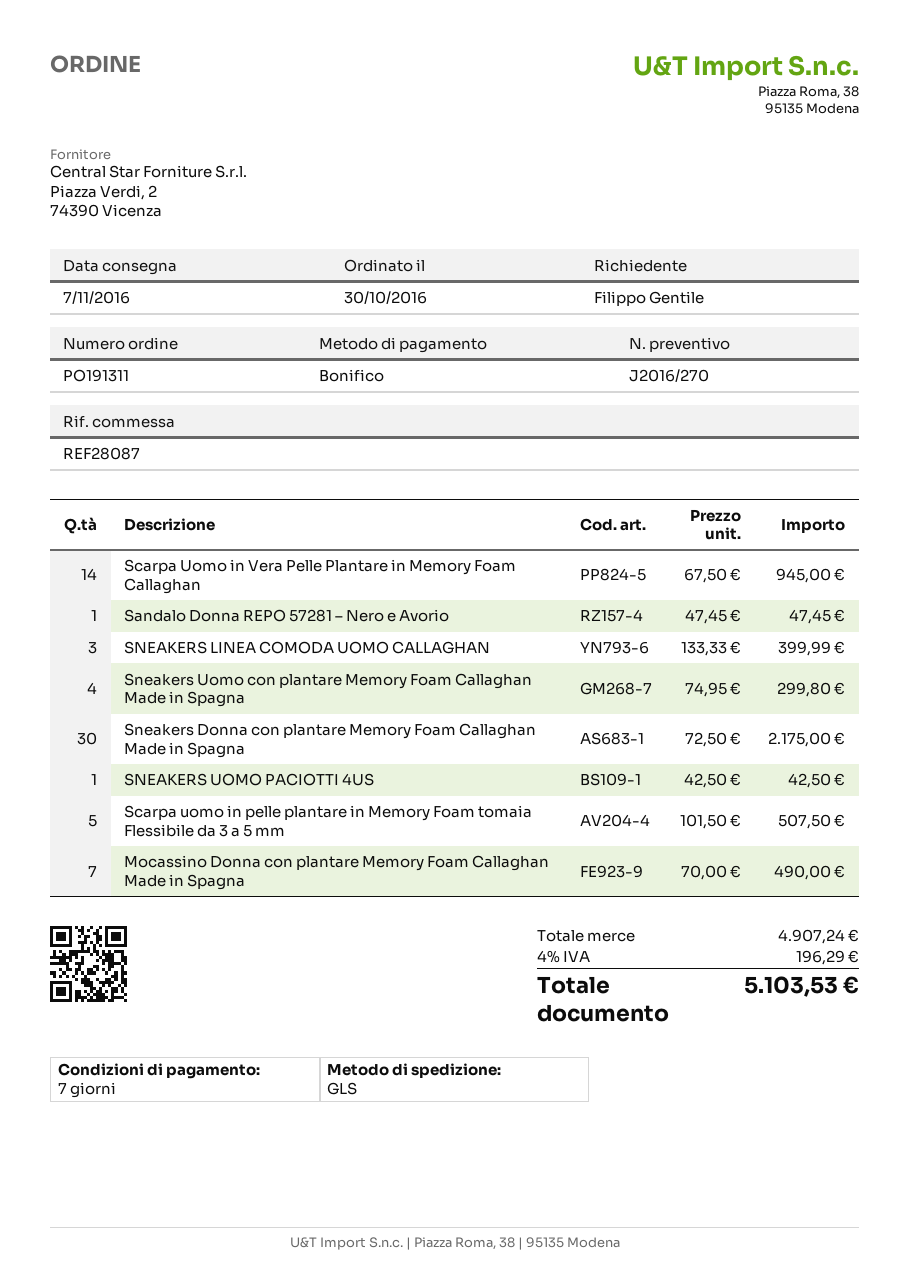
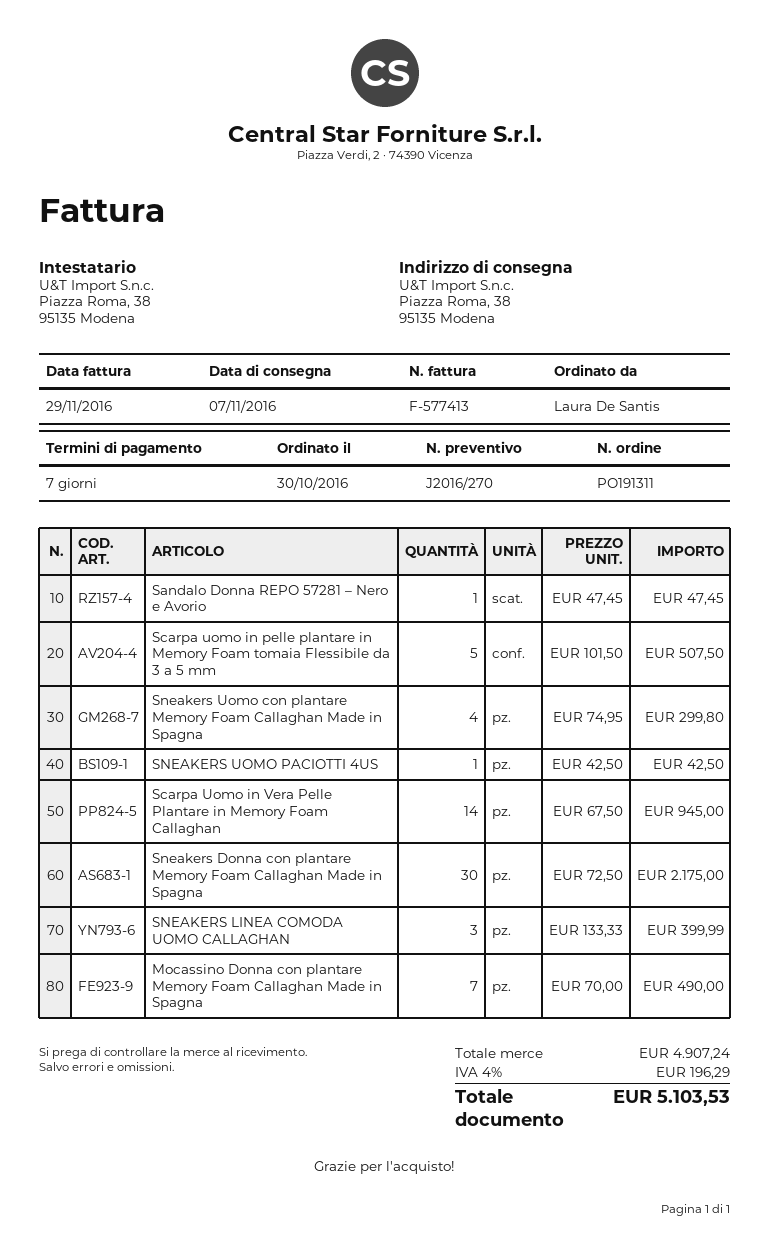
ordered by: Filippo Gentile -> Laura De Santis

